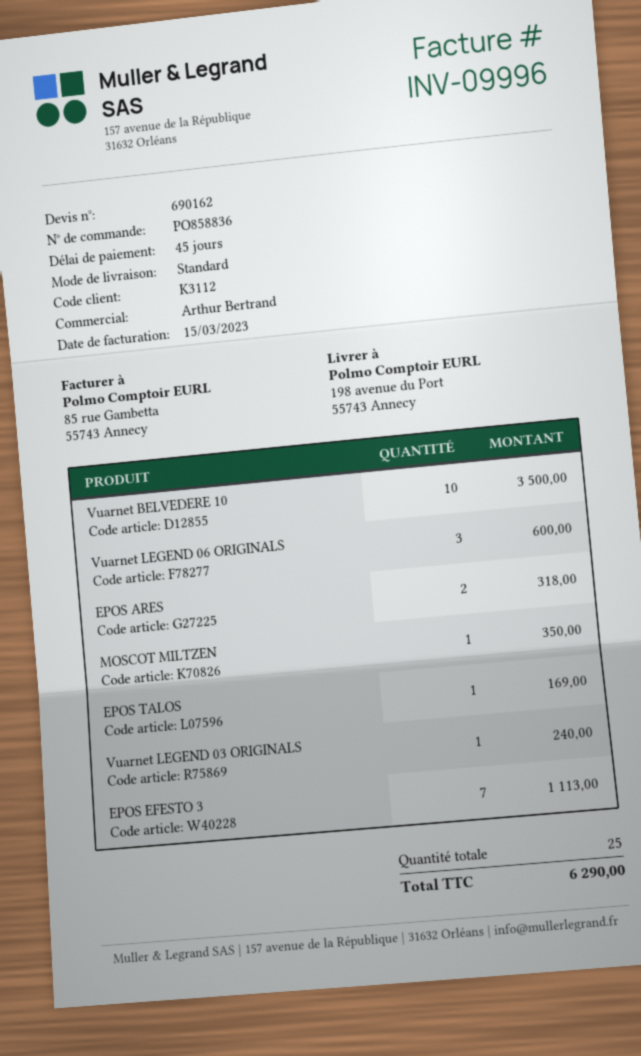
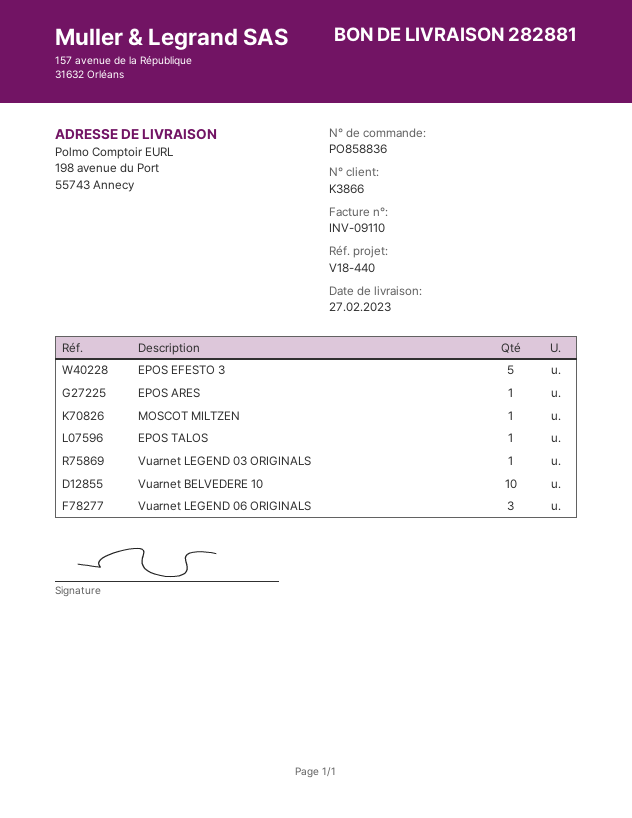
invoice number: INV-09996 -> INV-09110
customer number: K3112 -> K3866
EPOS ARES: 2 -> 1
EPOS EFESTO 3: 7 -> 5

